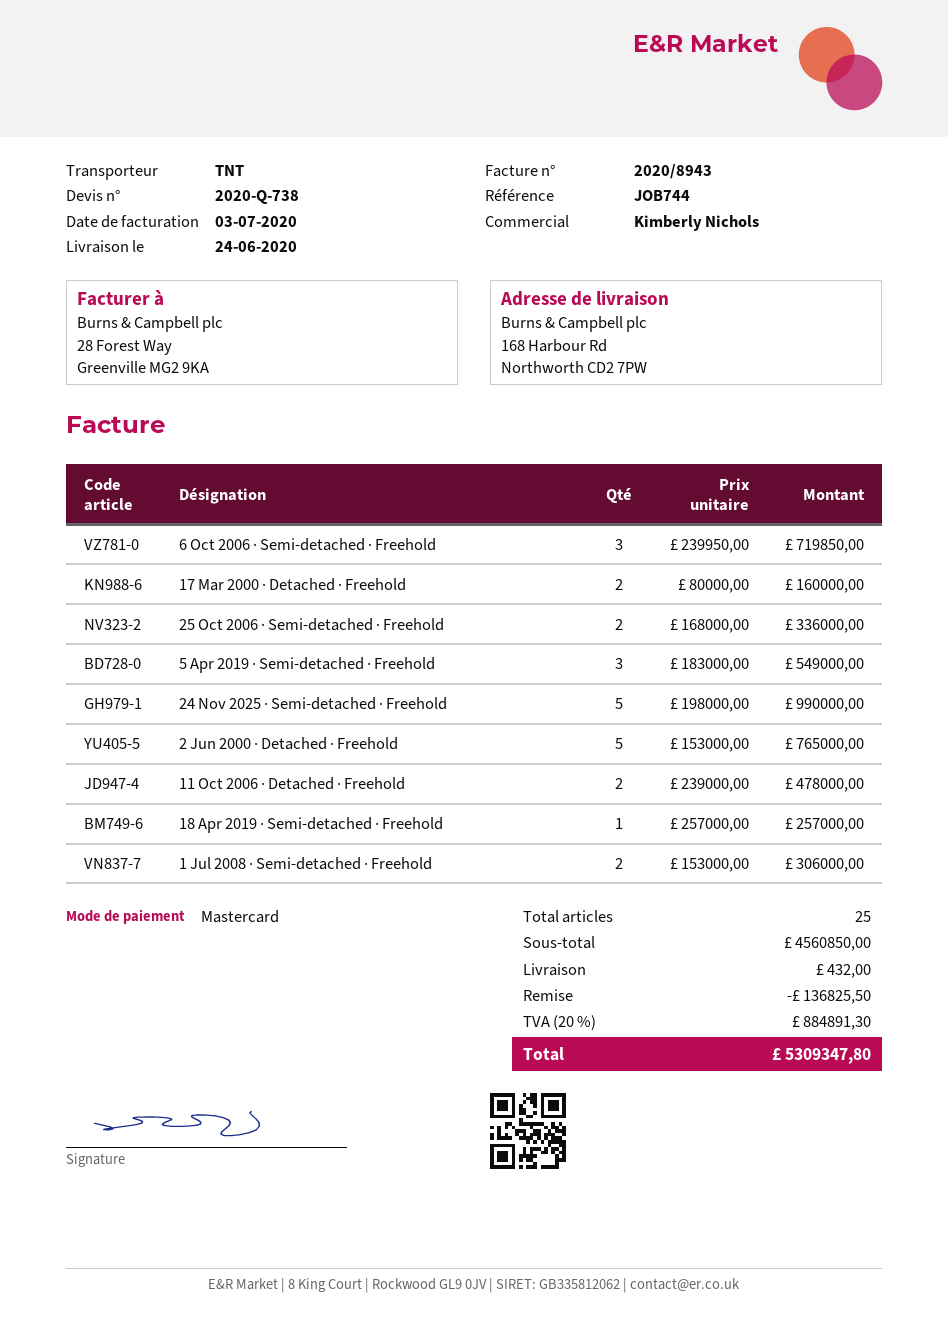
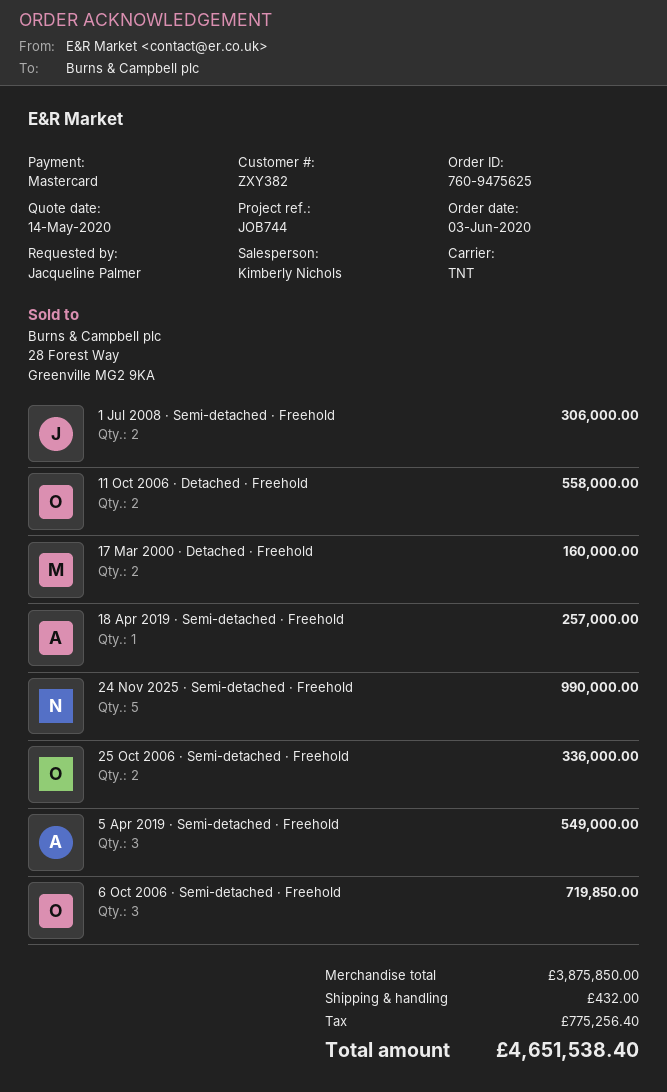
2 Jun 2000 · Detached · Freehold: 5 for 765000.00 -> none
11 Oct 2006 · Detached · Freehold: 2 for 478000.00 -> 2 for 558000.00
subtotal: 4560850.00 -> 3875850.00
discount: 136825.50 -> none
tax: 884891.30 -> 775256.40
total: 5309347.80 -> 4651538.40

